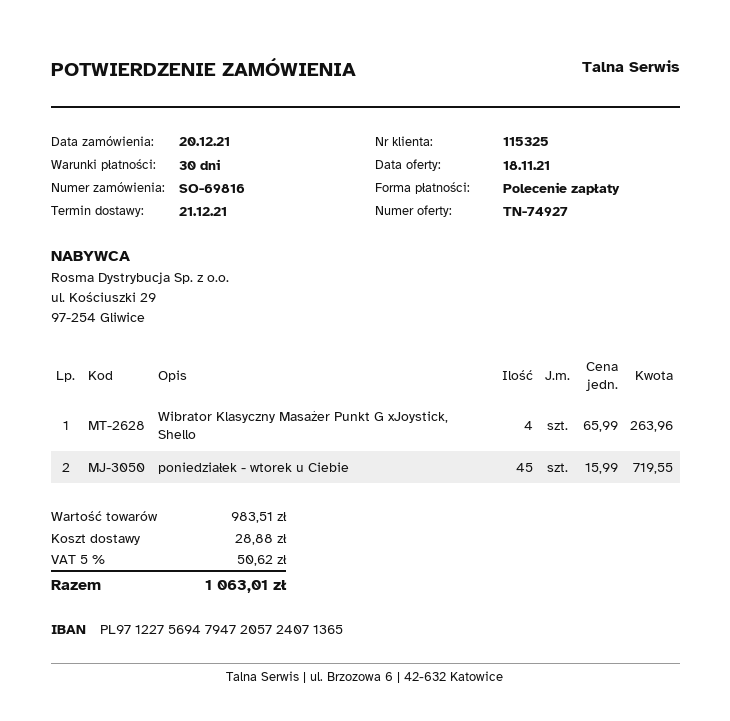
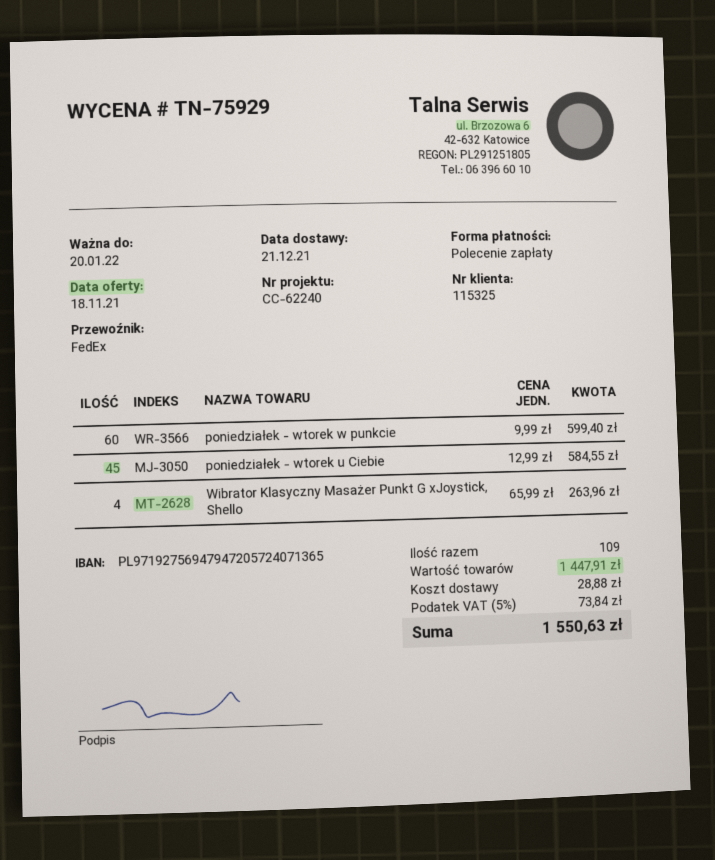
quote number: TN-74927 -> TN-75929
bank account: PL97122756947947205724071365 -> PL97192756947947205724071365
poniedziałek - wtorek u Ciebie: 45 x 15.99 = 719.55 -> 45 x 12.99 = 584.55
poniedziałek - wtorek w punkcie: none -> 60 x 9.99 = 599.40
subtotal: 983.51 -> 1447.91
tax: 5% = 50.62 -> 5% = 73.84
total: 1063.01 -> 1550.63

